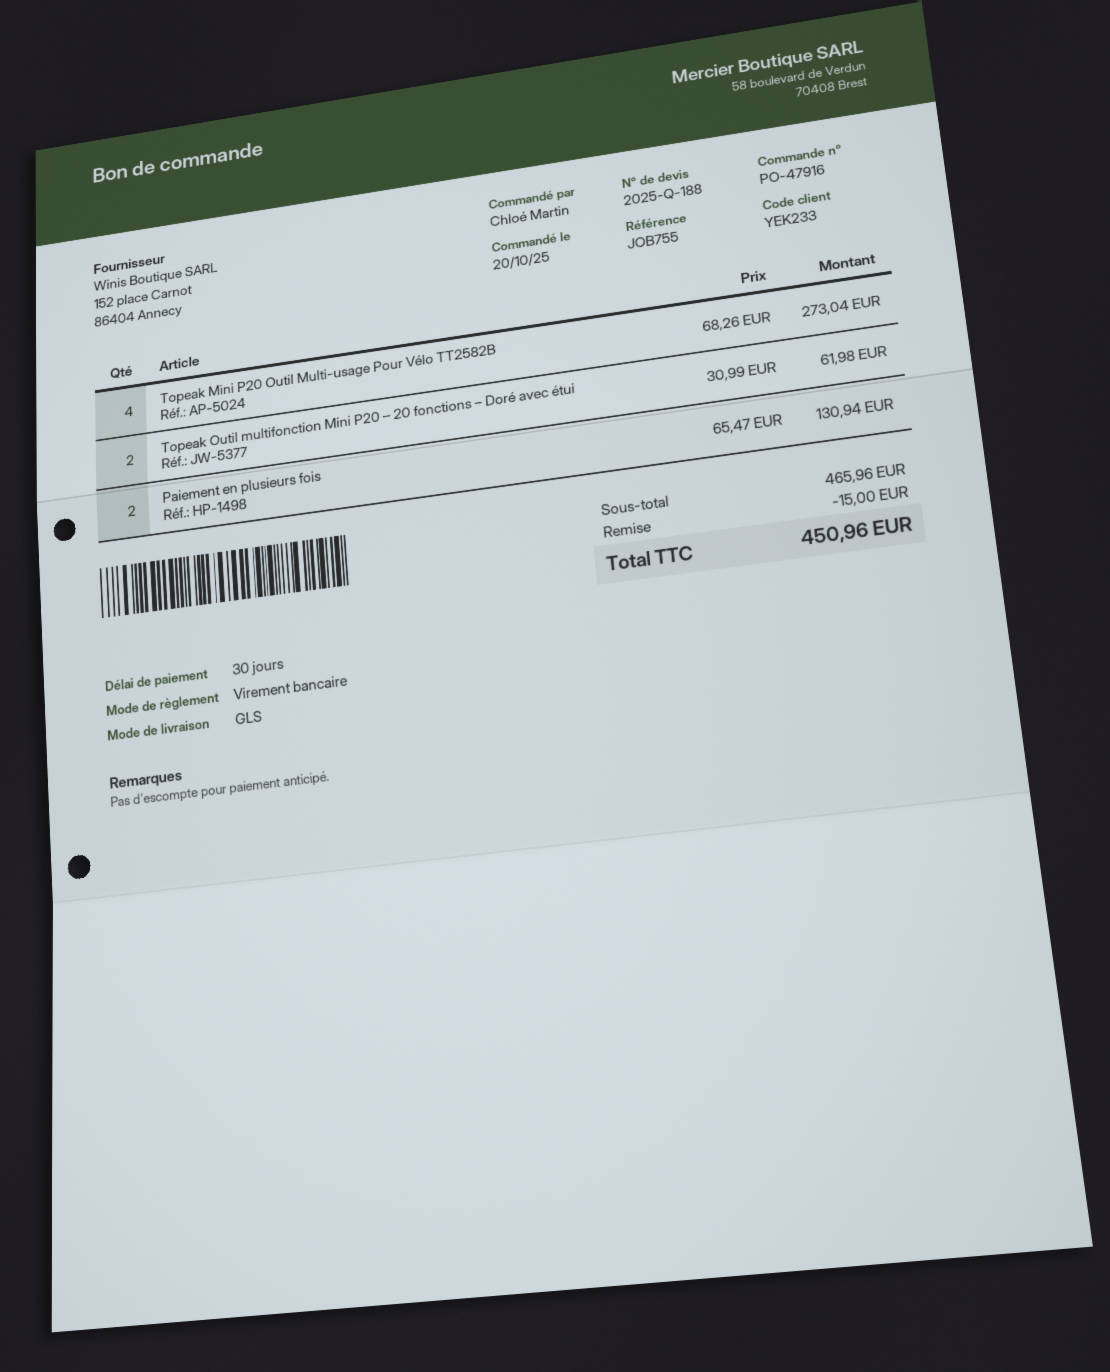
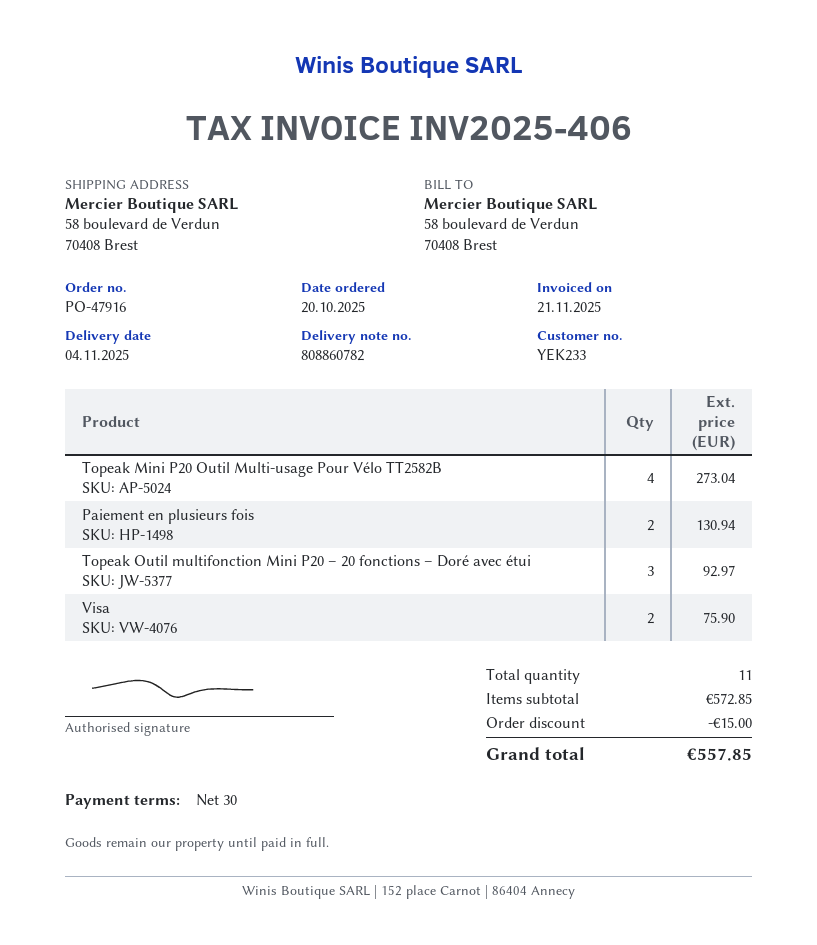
Topeak Outil multifonction Mini P20 – 20 fonctions – Doré avec étui: 2 for 61.98 -> 3 for 92.97
Visa: none -> 2 for 75.90
subtotal: 465.96 -> 572.85
total: 450.96 -> 557.85

